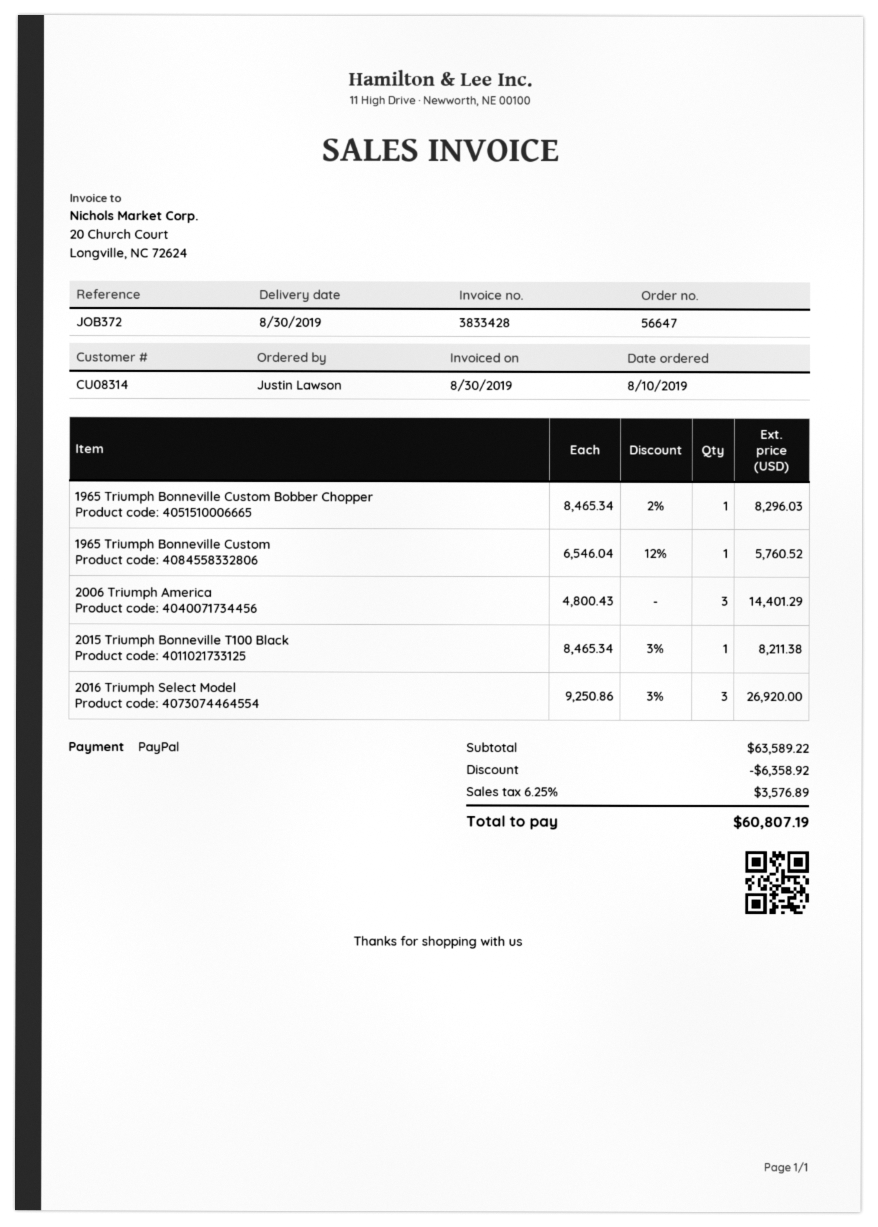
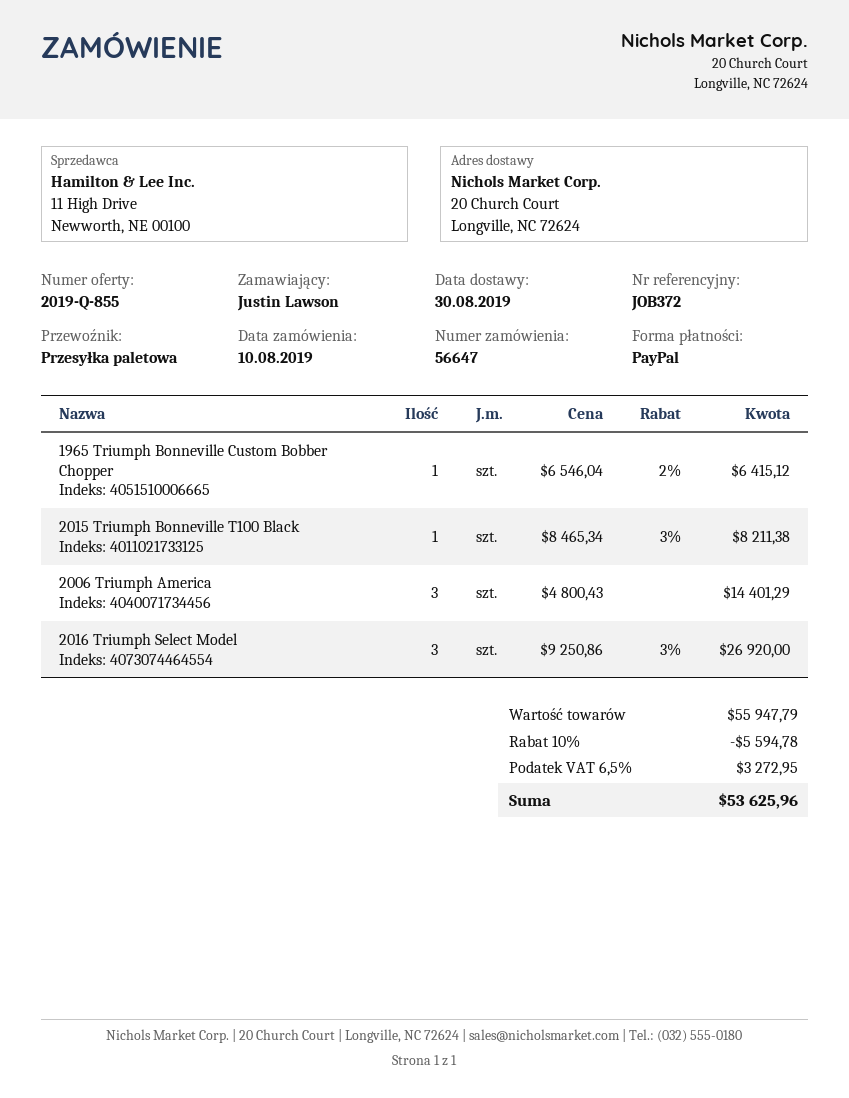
1965 Triumph Bonneville Custom Bobber Chopper: 1 x 8465.34 - 2% = 8296.03 -> 1 x 6546.04 - 2% = 6415.12
1965 Triumph Bonneville Custom: 1 x 6546.04 - 12% = 5760.52 -> none
subtotal: 63589.22 -> 55947.79
discount: 6358.92 -> 5594.78
tax: 6.25% = 3576.89 -> 6.5% = 3272.95
total: 60807.19 -> 53625.96

